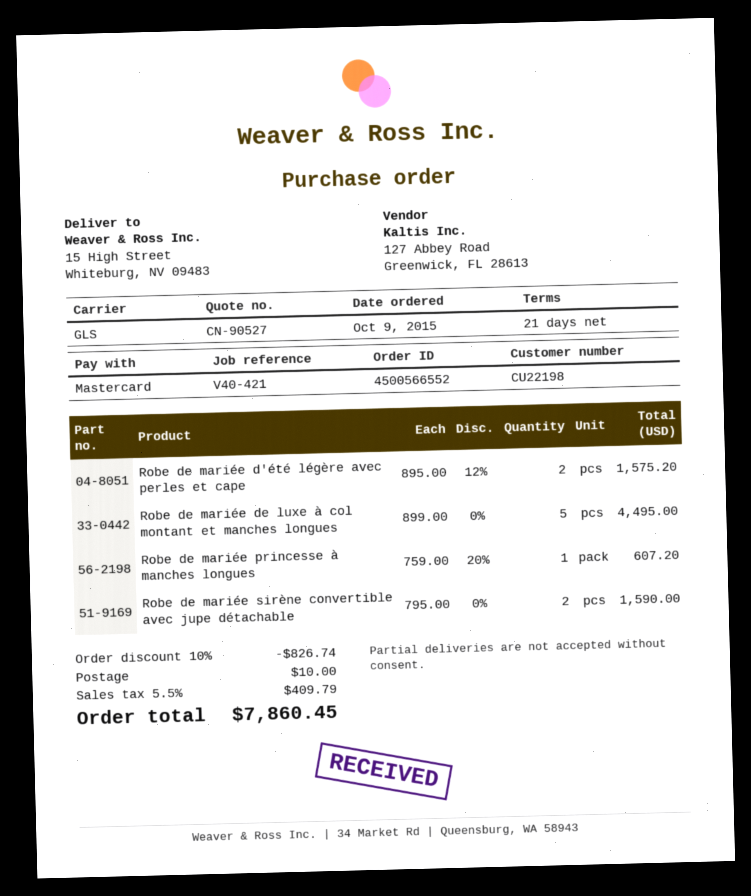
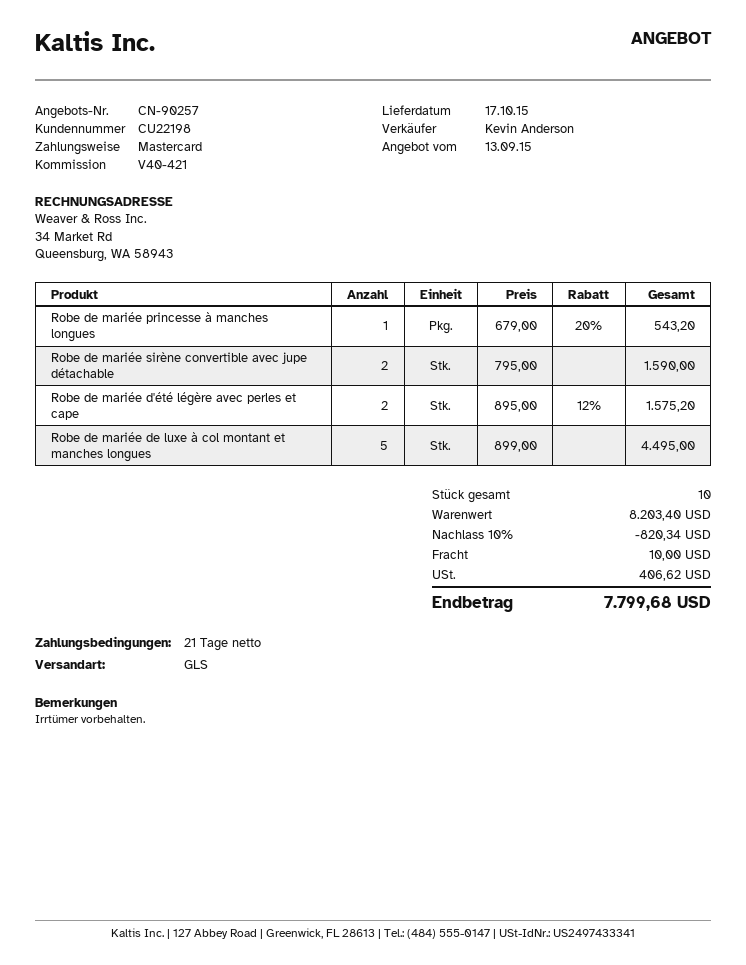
quote number: CN-90527 -> CN-90257
Robe de mariée princesse à manches longues: 1 x 759.00 - 20% = 607.20 -> 1 x 679.00 - 20% = 543.20
discount: 10% = 826.74 -> 10% = 820.34
tax: 409.79 -> 406.62
total: 7860.45 -> 7799.68

